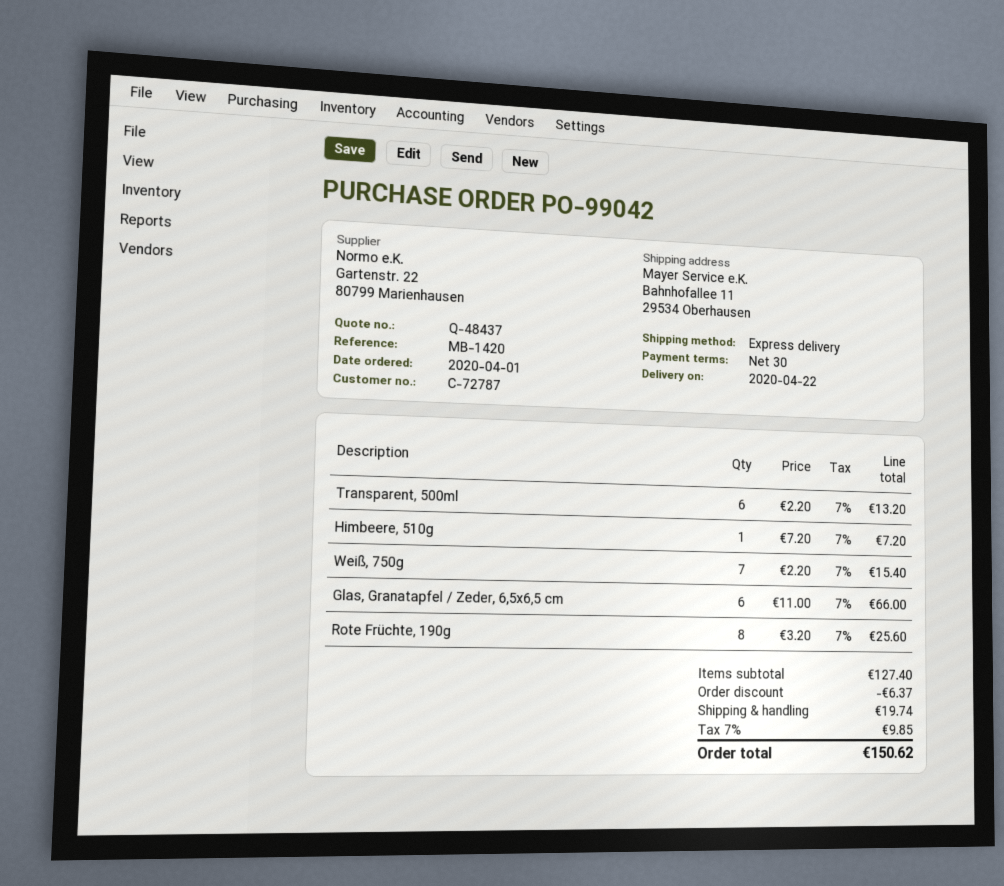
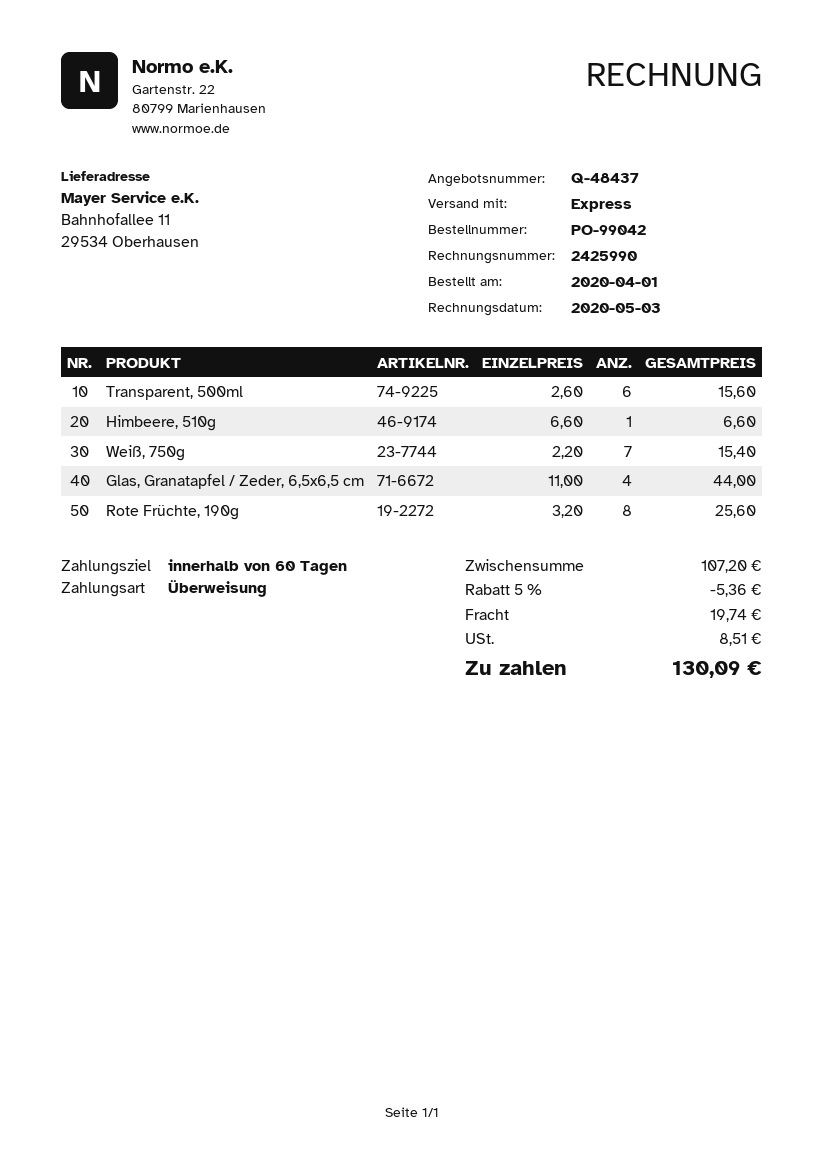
payment terms: 30 days -> 60 days
Transparent, 500ml: 6 x 2.20 = 13.20 -> 6 x 2.60 = 15.60
Himbeere, 510g: 1 x 7.20 = 7.20 -> 1 x 6.60 = 6.60
Glas, Granatapfel / Zeder, 6,5x6,5 cm: 6 x 11.00 = 66.00 -> 4 x 11.00 = 44.00
subtotal: 127.40 -> 107.20
discount: 6.37 -> 5.36
tax: 9.85 -> 8.51
total: 150.62 -> 130.09

